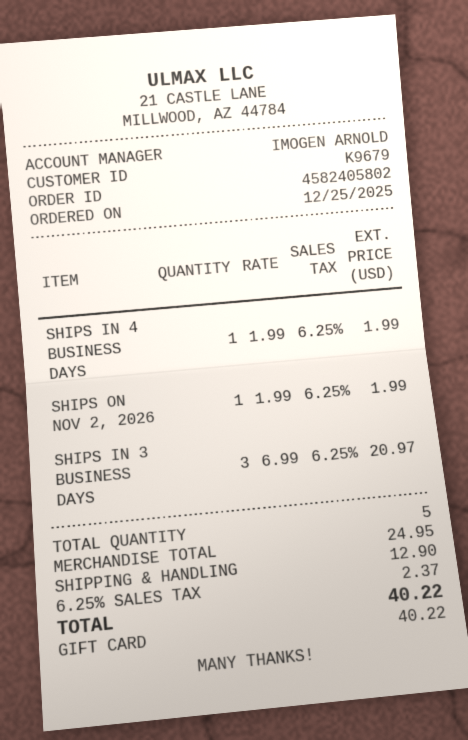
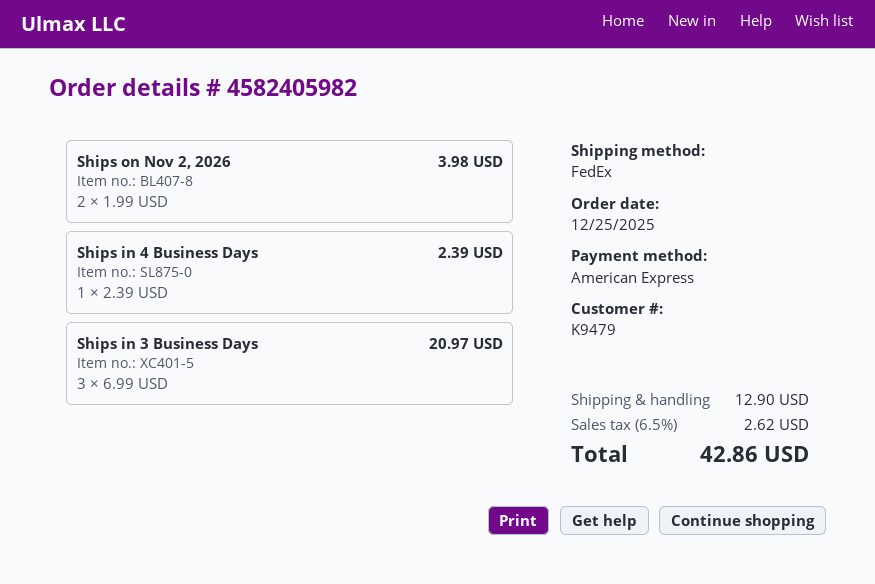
order number: 4582405802 -> 4582405982
customer number: K9679 -> K9479
payment method: gift card -> American Express
SHIPS IN 4 BUSINESS DAYS: 1 x 1.99 = 1.99 -> 1 x 2.39 = 2.39
SHIPS ON NOV 2, 2026: 1 x 1.99 = 1.99 -> 2 x 1.99 = 3.98
tax: 6.25% = 2.37 -> 6.5% = 2.62
total: 40.22 -> 42.86

